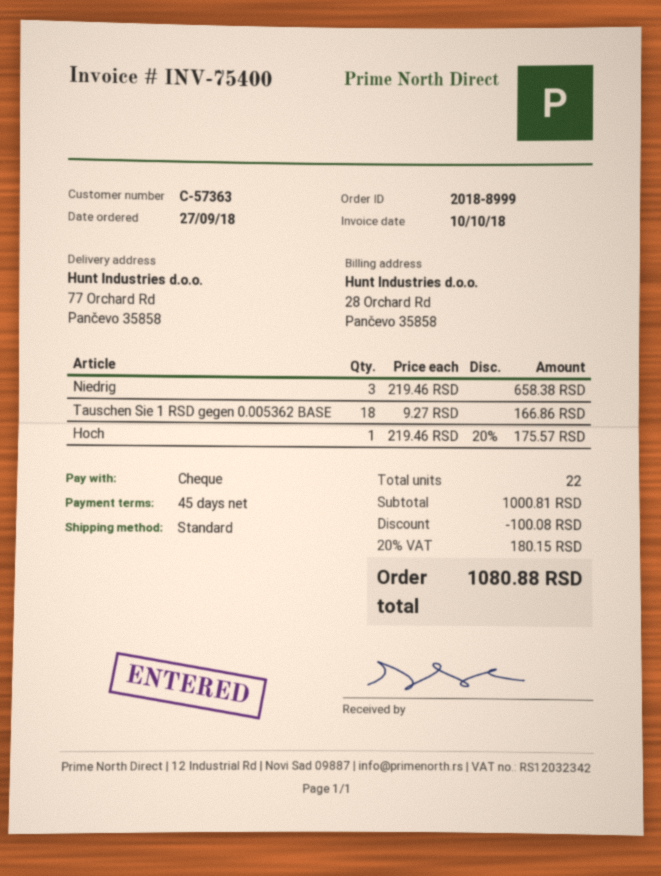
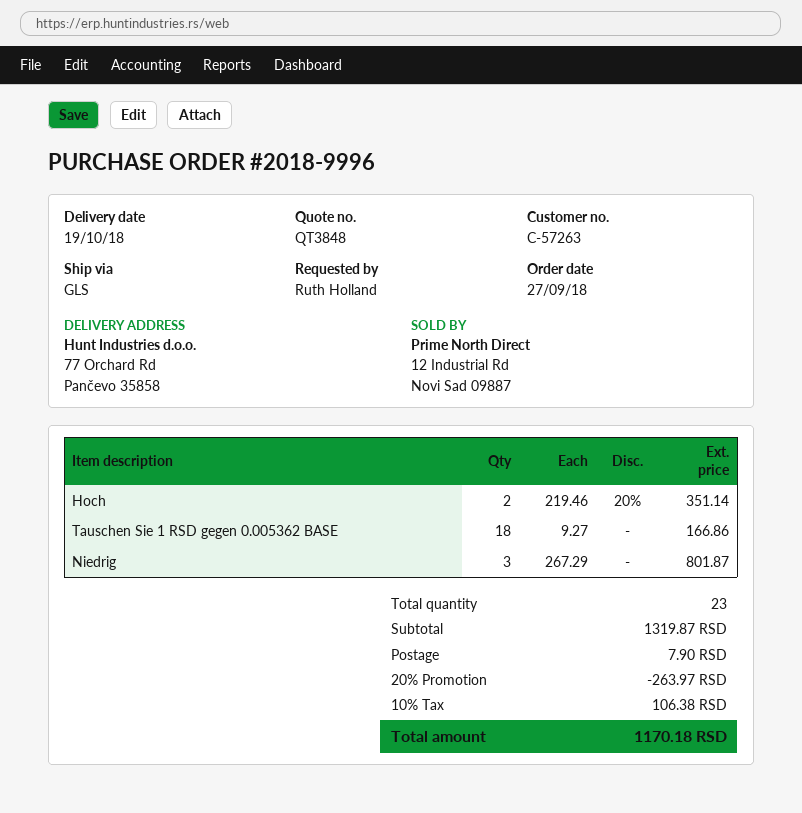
order number: 2018-8999 -> 2018-9996
customer number: C-57363 -> C-57263
shipping method: standard -> GLS
Niedrig: 3 x 219.46 = 658.38 -> 3 x 267.29 = 801.87
Hoch: 1 x 219.46 - 20% = 175.57 -> 2 x 219.46 - 20% = 351.14
total quantity: 22 -> 23
subtotal: 1000.81 -> 1319.87
discount: 100.08 -> 263.97
shipping: none -> 7.90
tax: 20% = 180.15 -> 10% = 106.38
total: 1080.88 -> 1170.18

